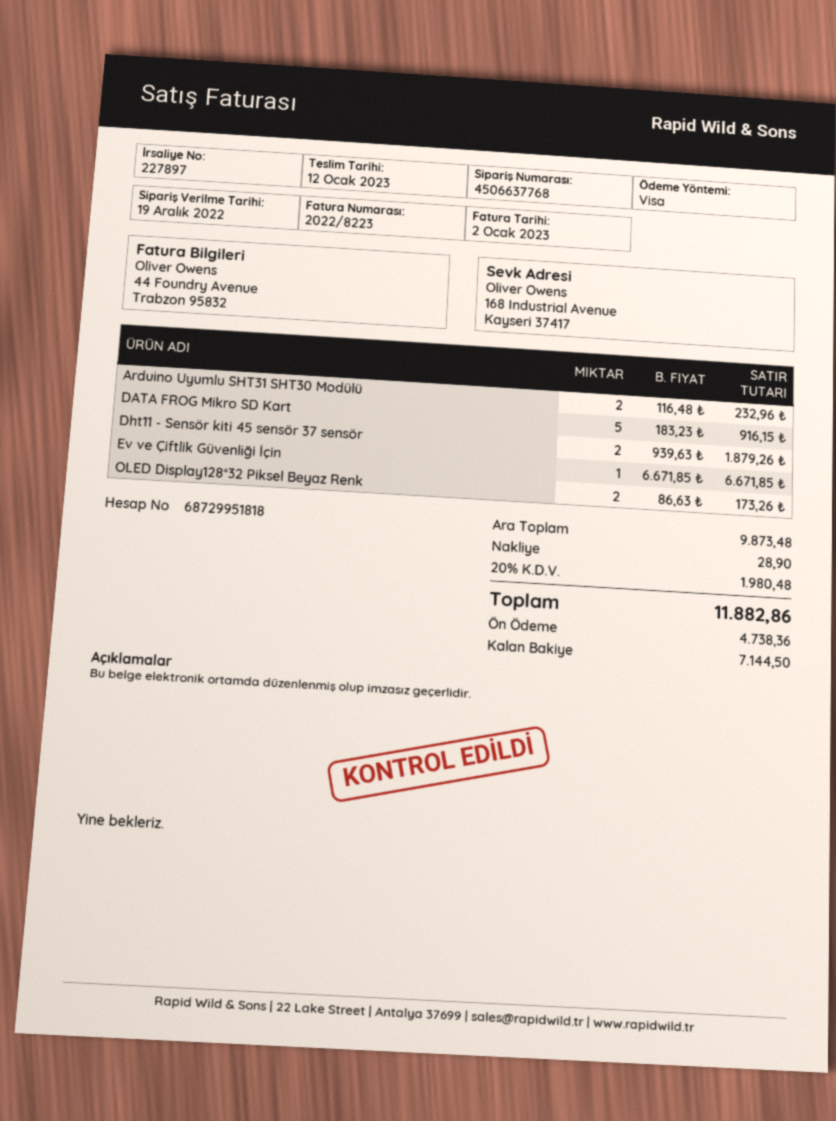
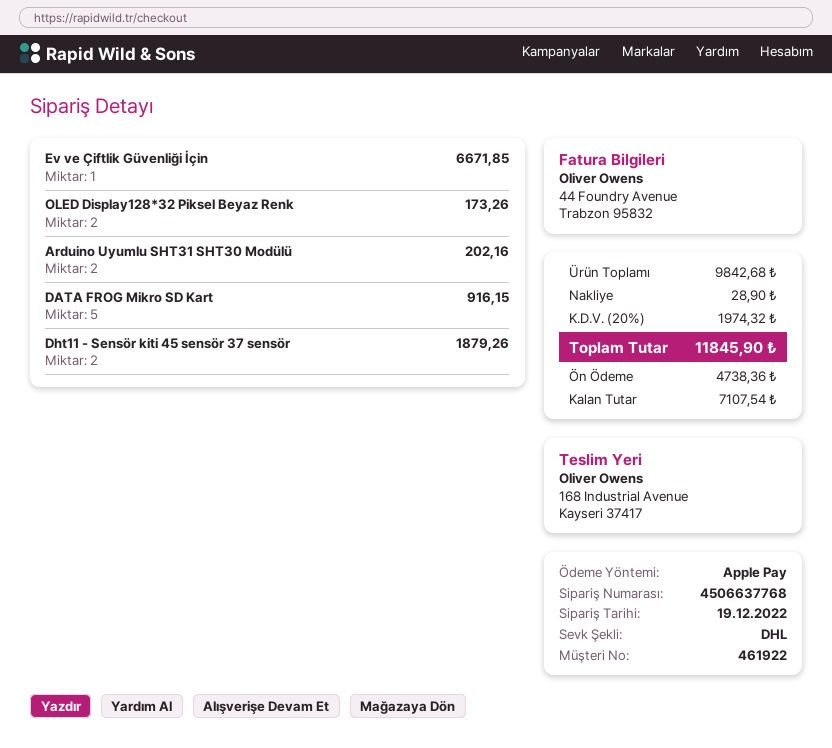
payment method: Visa -> Apple Pay
Arduino Uyumlu SHT31 SHT30 Modülü: 2 for 232.96 -> 2 for 202.16
subtotal: 9873.48 -> 9842.68
tax: 20% = 1980.48 -> 20% = 1974.32
total: 11882.86 -> 11845.90
balance: 7144.50 -> 7107.54

